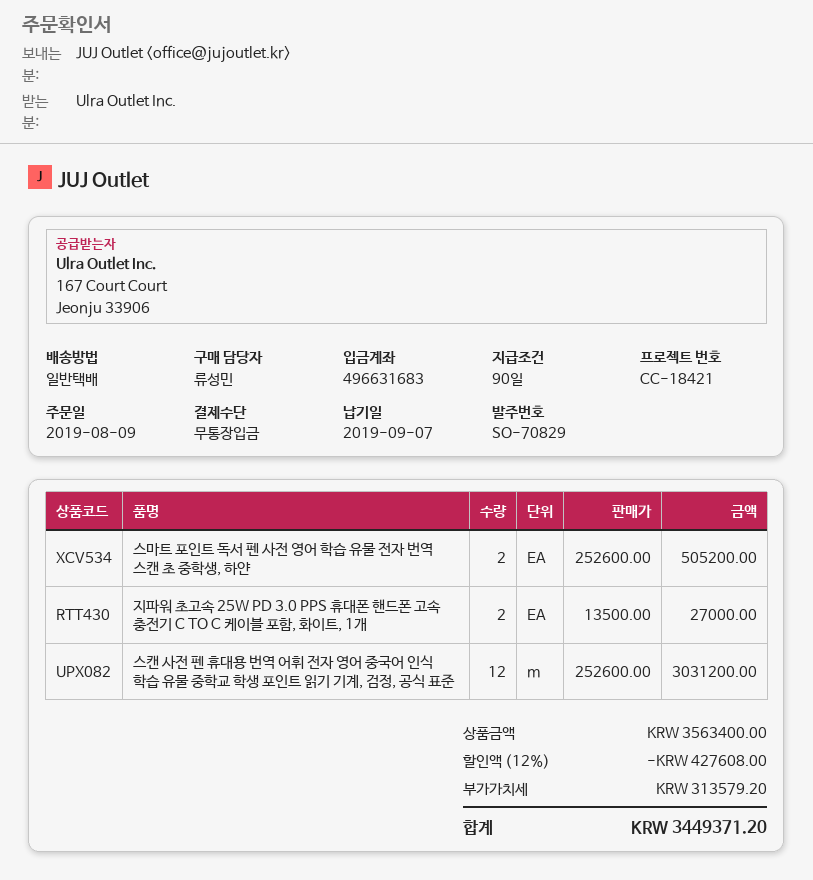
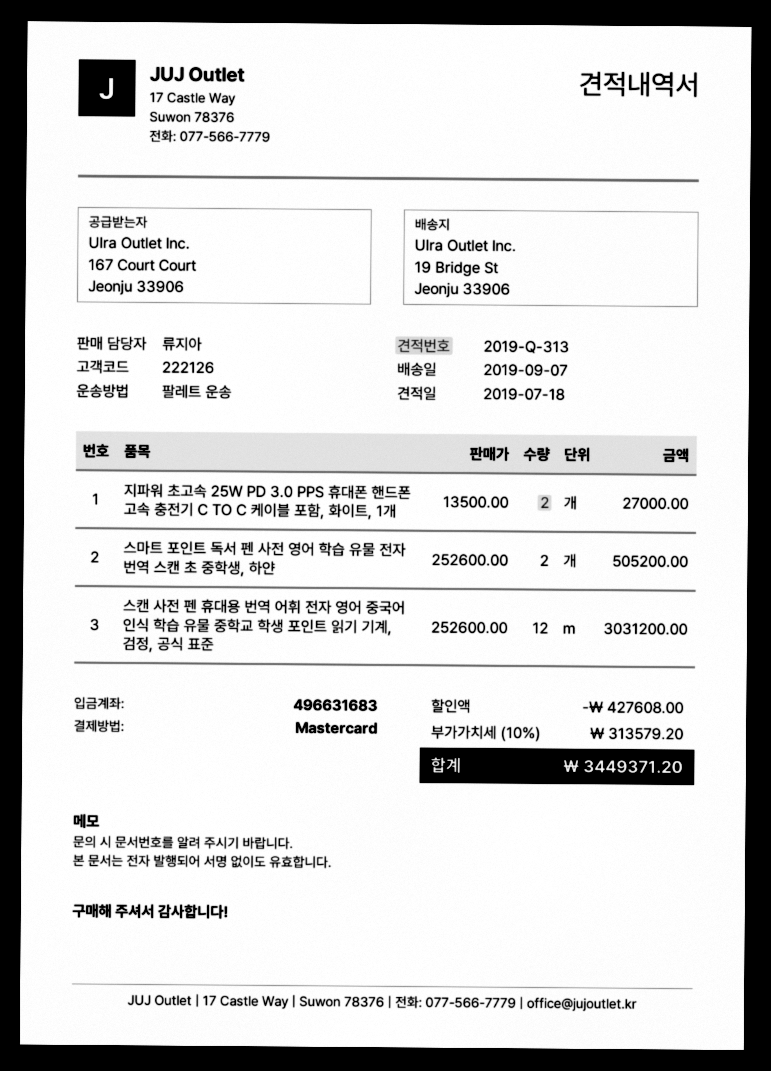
payment method: bank transfer -> Mastercard
shipping method: standard -> pallet freight

